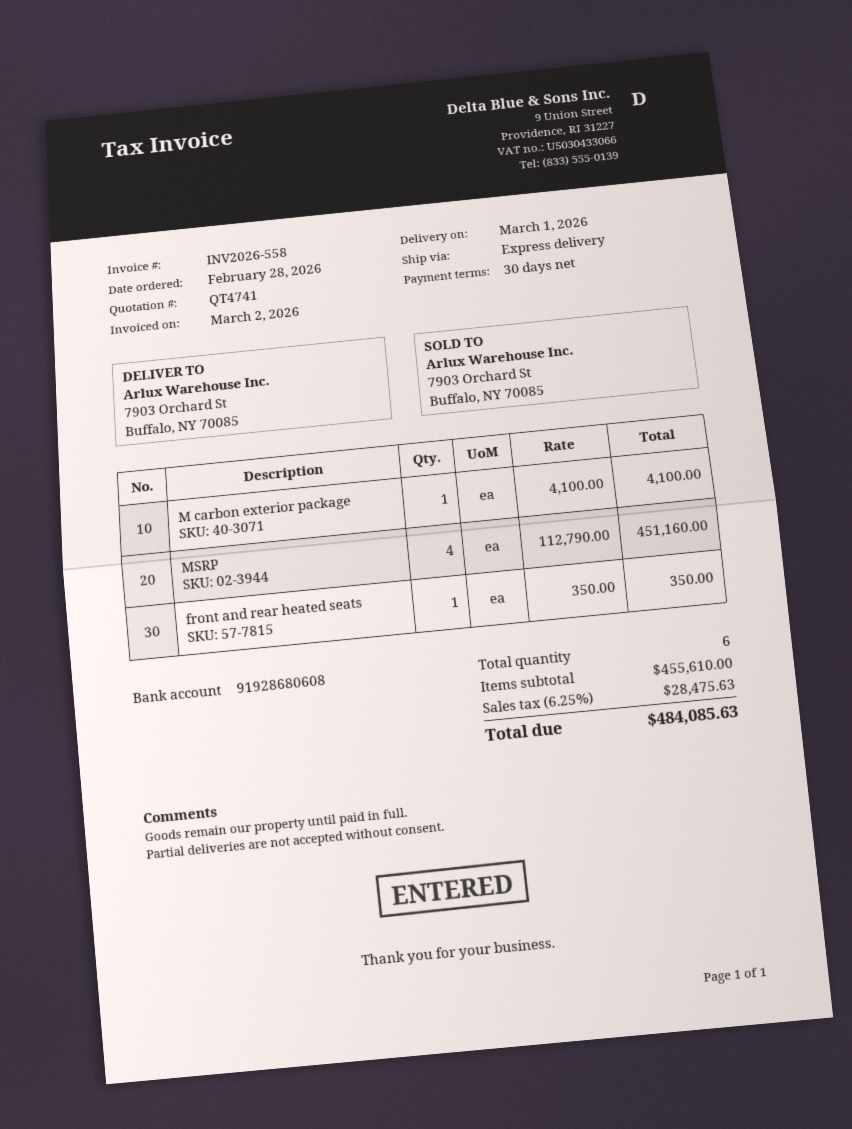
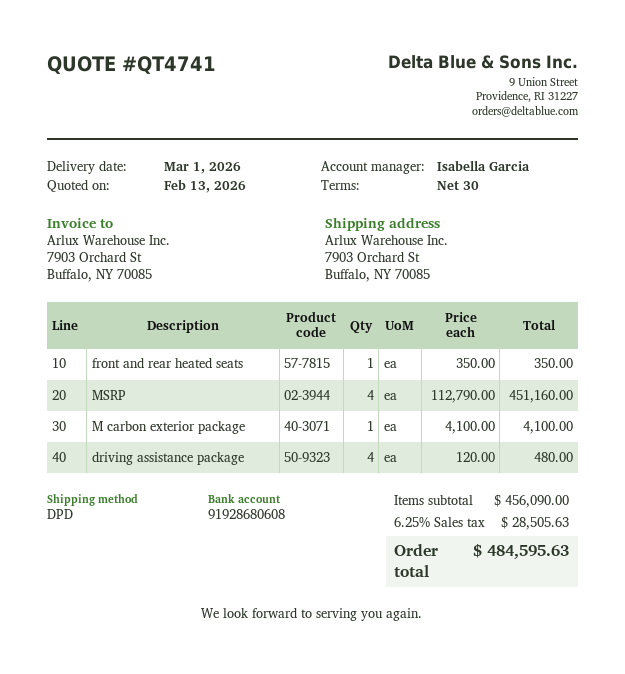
shipping method: express -> DPD
driving assistance package: none -> 4 x 120.00 = 480.00
subtotal: 455610.00 -> 456090.00
tax: 6.25% = 28475.63 -> 6.25% = 28505.63
total: 484085.63 -> 484595.63

